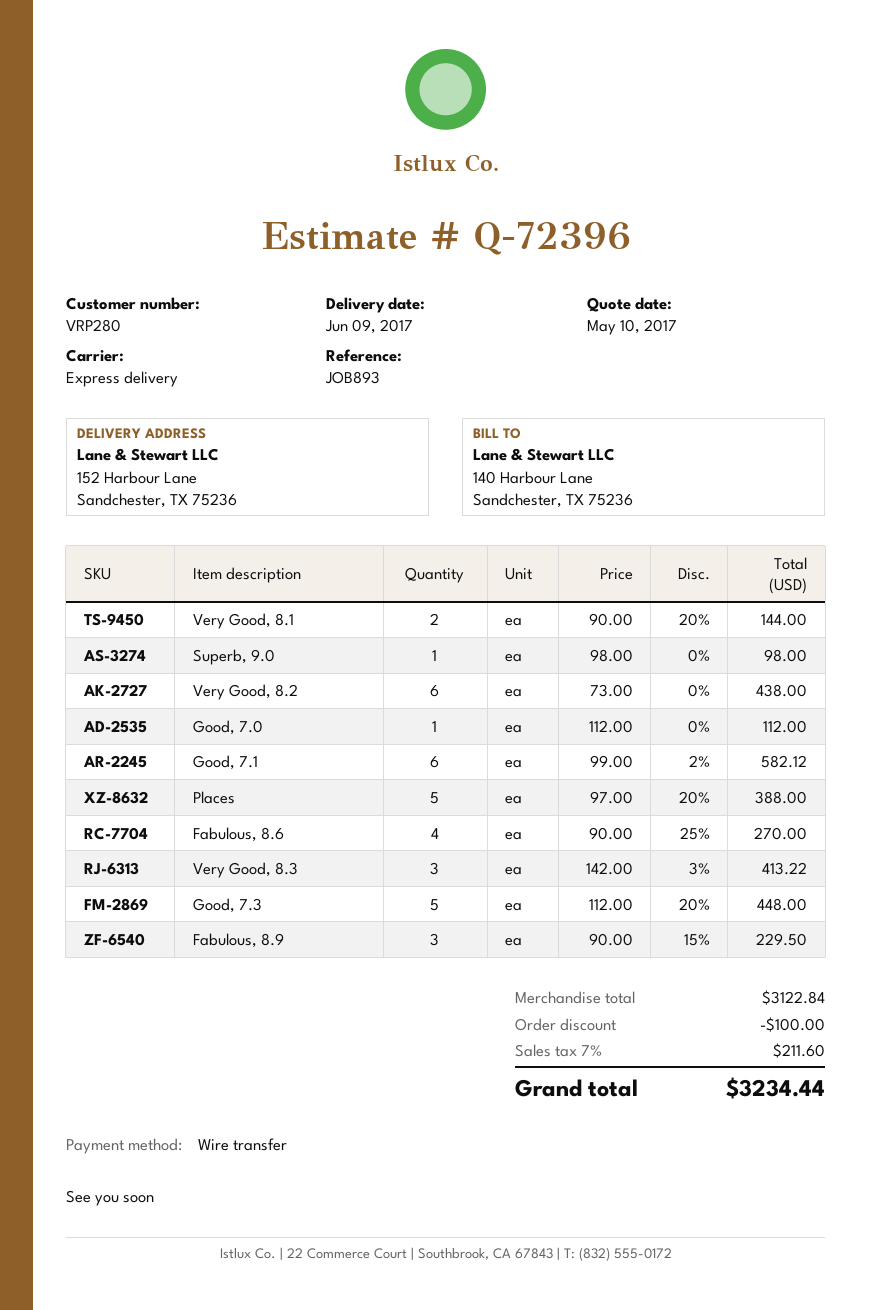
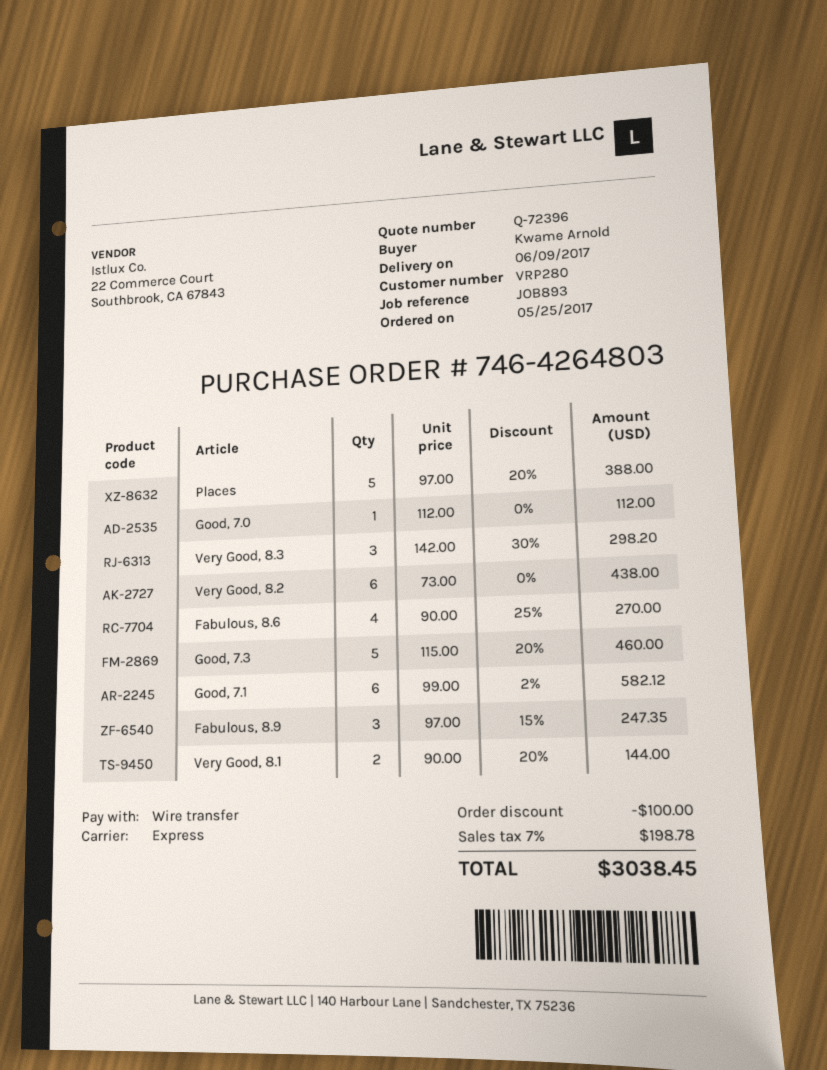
Superb, 9.0: 1 x 98.00 = 98.00 -> none
Very Good, 8.3: 3 x 142.00 - 3% = 413.22 -> 3 x 142.00 - 30% = 298.20
Good, 7.3: 5 x 112.00 - 20% = 448.00 -> 5 x 115.00 - 20% = 460.00
Fabulous, 8.9: 3 x 90.00 - 15% = 229.50 -> 3 x 97.00 - 15% = 247.35
tax: 7% = 211.60 -> 7% = 198.78
total: 3234.44 -> 3038.45

